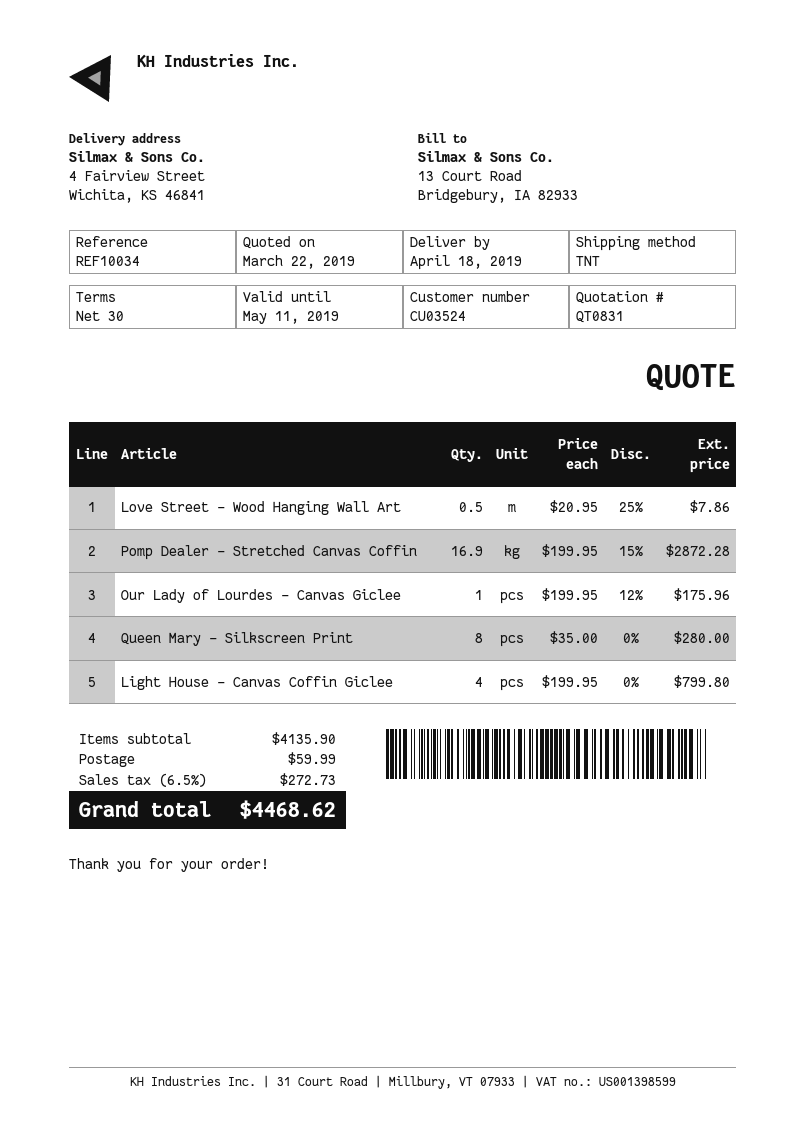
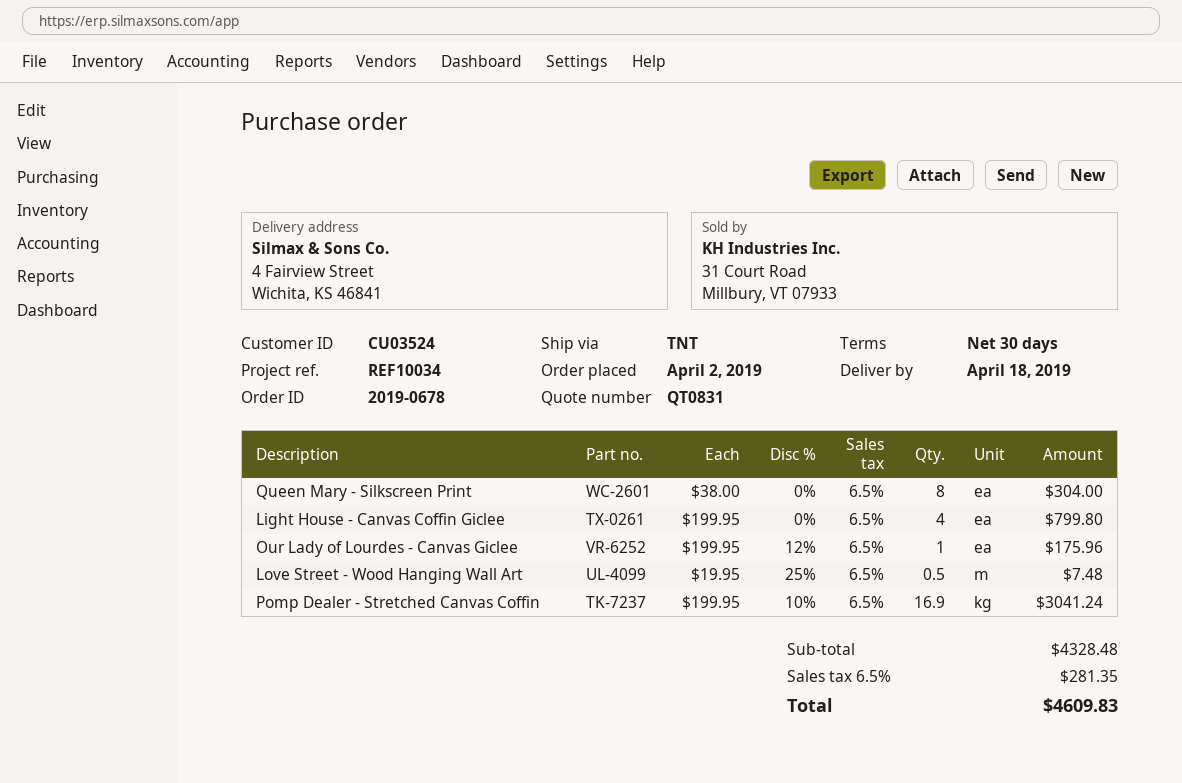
Love Street - Wood Hanging Wall Art: 0.5 x 20.95 - 25% = 7.86 -> 0.5 x 19.95 - 25% = 7.48
Pomp Dealer - Stretched Canvas Coffin: 16.9 x 199.95 - 15% = 2872.28 -> 16.9 x 199.95 - 10% = 3041.24
Queen Mary - Silkscreen Print: 8 x 35.00 = 280.00 -> 8 x 38.00 = 304.00
subtotal: 4135.90 -> 4328.48
shipping: 59.99 -> none
tax: 6.5% = 272.73 -> 6.5% = 281.35
total: 4468.62 -> 4609.83

